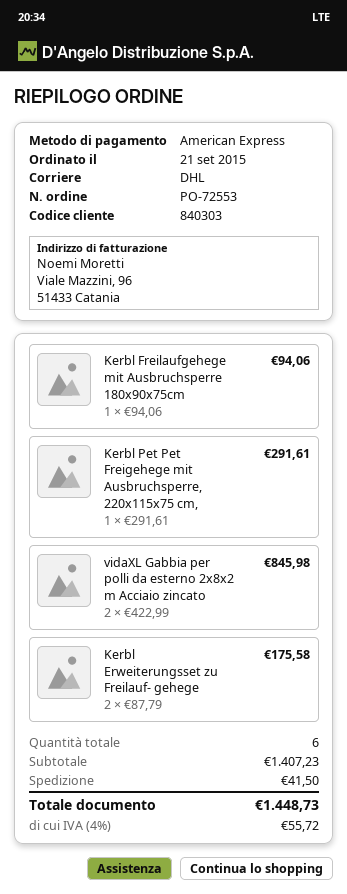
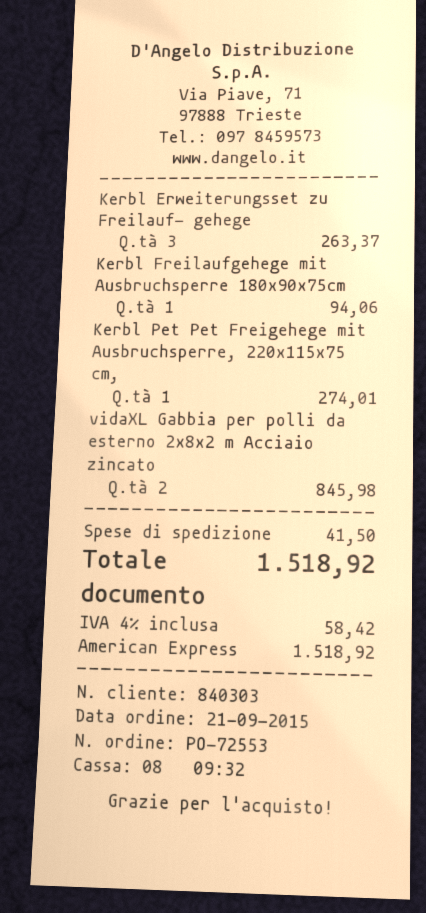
Kerbl Pet Pet Freigehege mit Ausbruchsperre, 220x115x75 cm,: 1 for 291.61 -> 1 for 274.01
Kerbl Erweiterungsset zu Freilauf- gehege: 2 for 175.58 -> 3 for 263.37
tax: 4% = 55.72 -> 4% = 58.42
total: 1448.73 -> 1518.92

